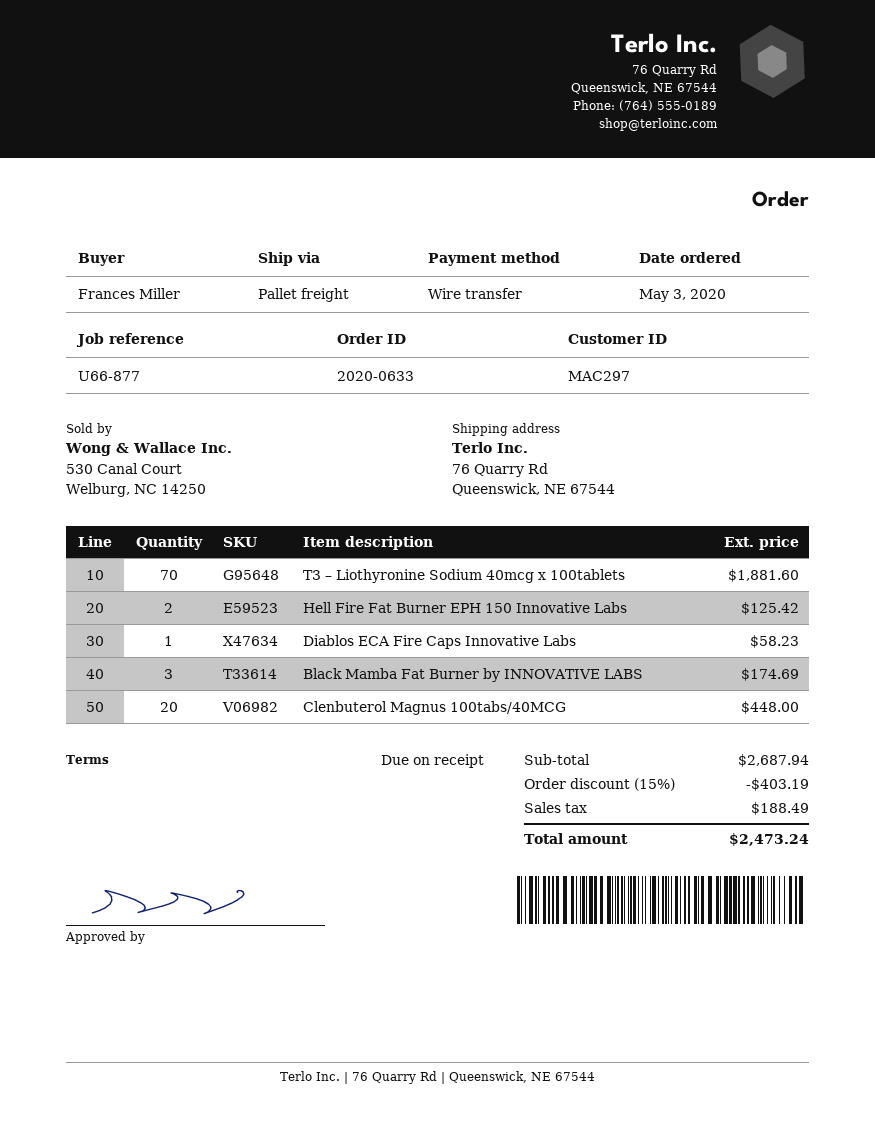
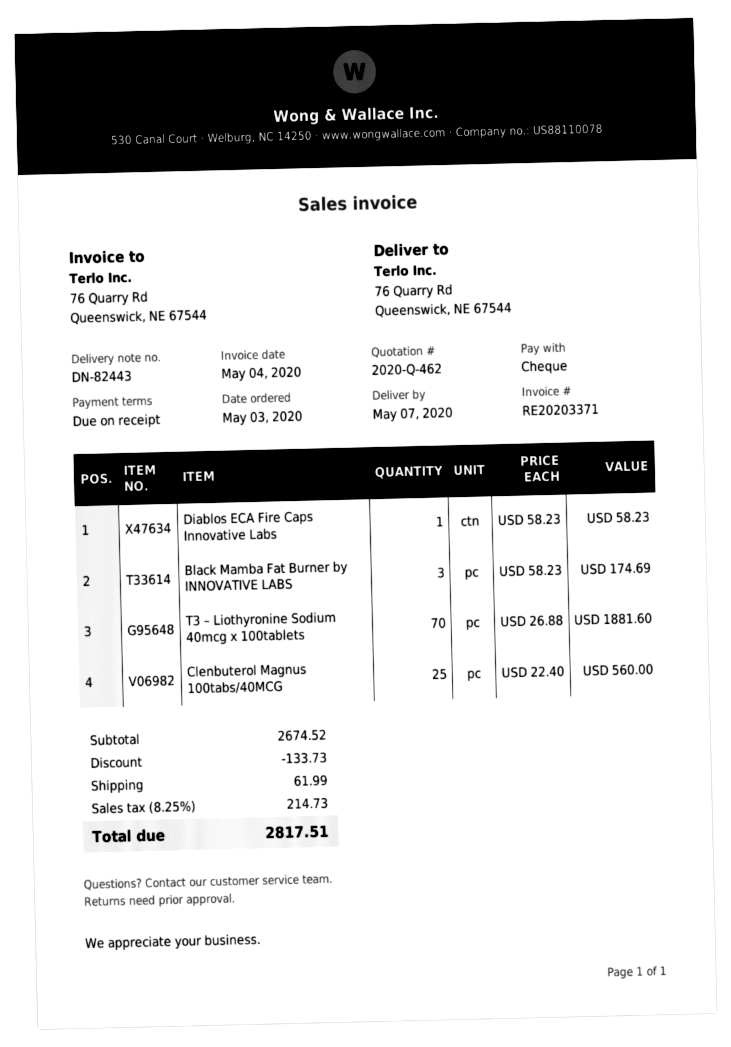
payment method: bank transfer -> cheque
Hell Fire Fat Burner EPH 150 Innovative Labs: 2 for 125.42 -> none
Clenbuterol Magnus 100tabs/40MCG: 20 for 448.00 -> 25 for 560.00
subtotal: 2687.94 -> 2674.52
discount: 403.19 -> 133.73
shipping: none -> 61.99
tax: 188.49 -> 214.73
total: 2473.24 -> 2817.51

